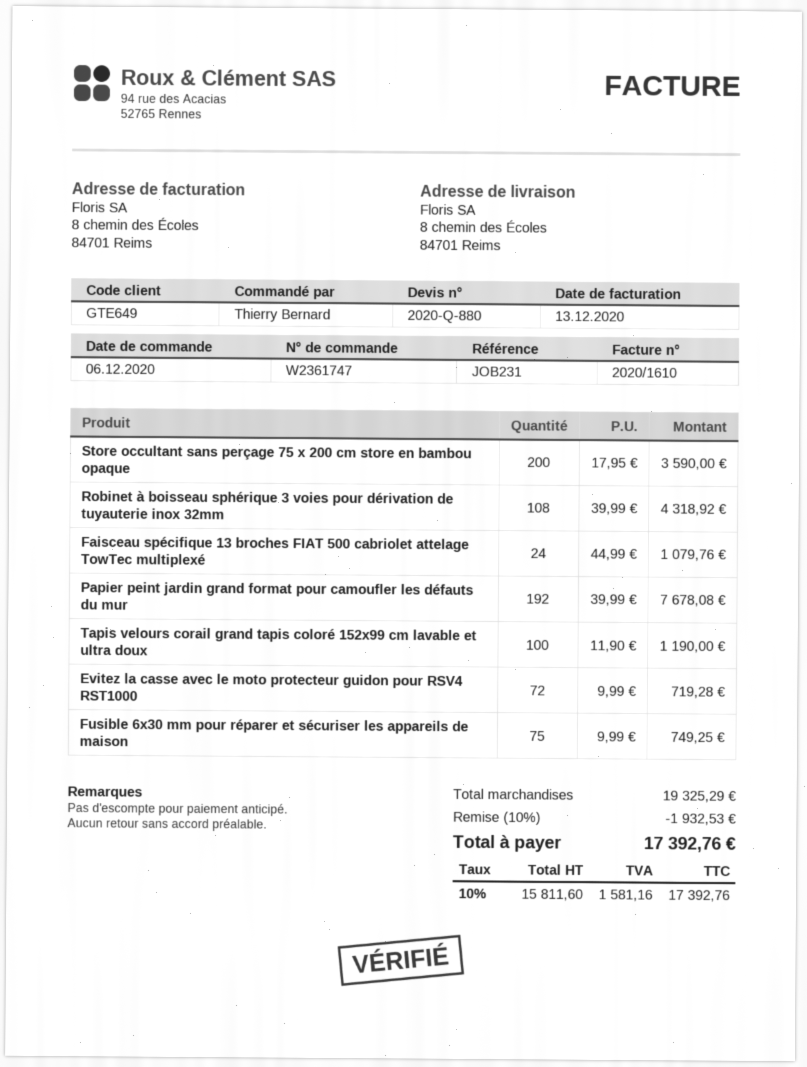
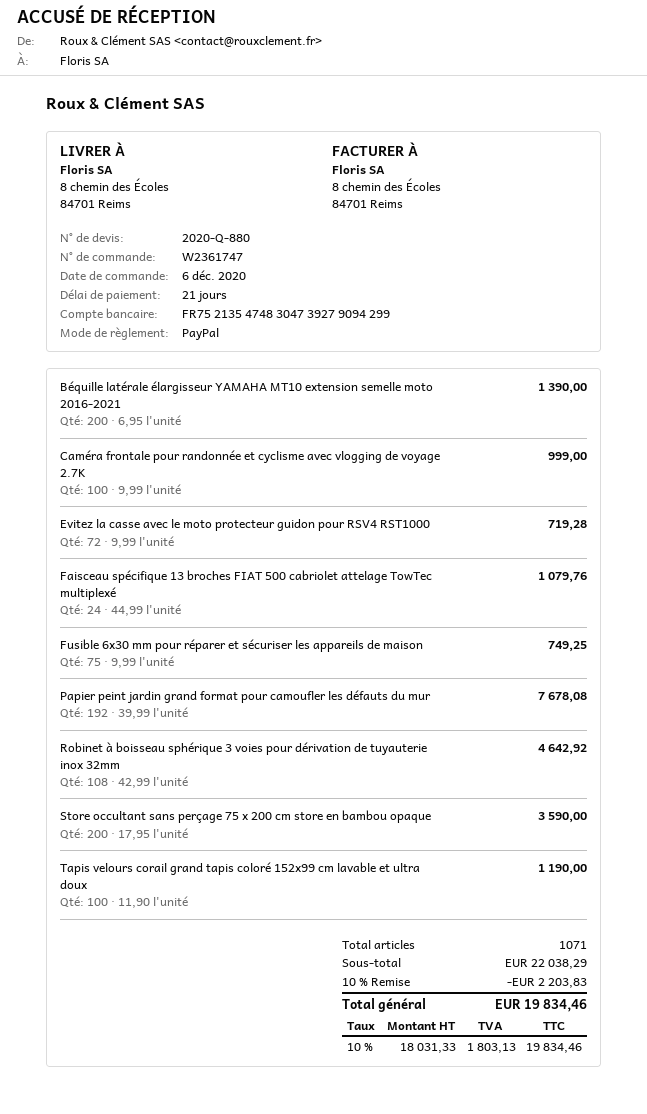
Robinet à boisseau sphérique 3 voies pour dérivation de tuyauterie inox 32mm: 108 x 39.99 = 4318.92 -> 108 x 42.99 = 4642.92
Béquille latérale élargisseur YAMAHA MT10 extension semelle moto 2016-2021: none -> 200 x 6.95 = 1390.00
Caméra frontale pour randonnée et cyclisme avec vlogging de voyage 2.7K: none -> 100 x 9.99 = 999.00
subtotal: 19325.29 -> 22038.29
discount: 10% = 1932.53 -> 10% = 2203.83
net: 15811.60 -> 18031.33
tax: 10% = 1581.16 -> 10% = 1803.13
total: 17392.76 -> 19834.46

